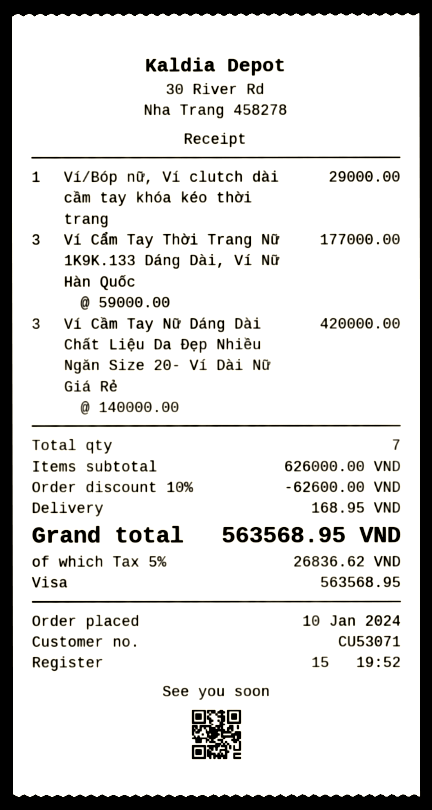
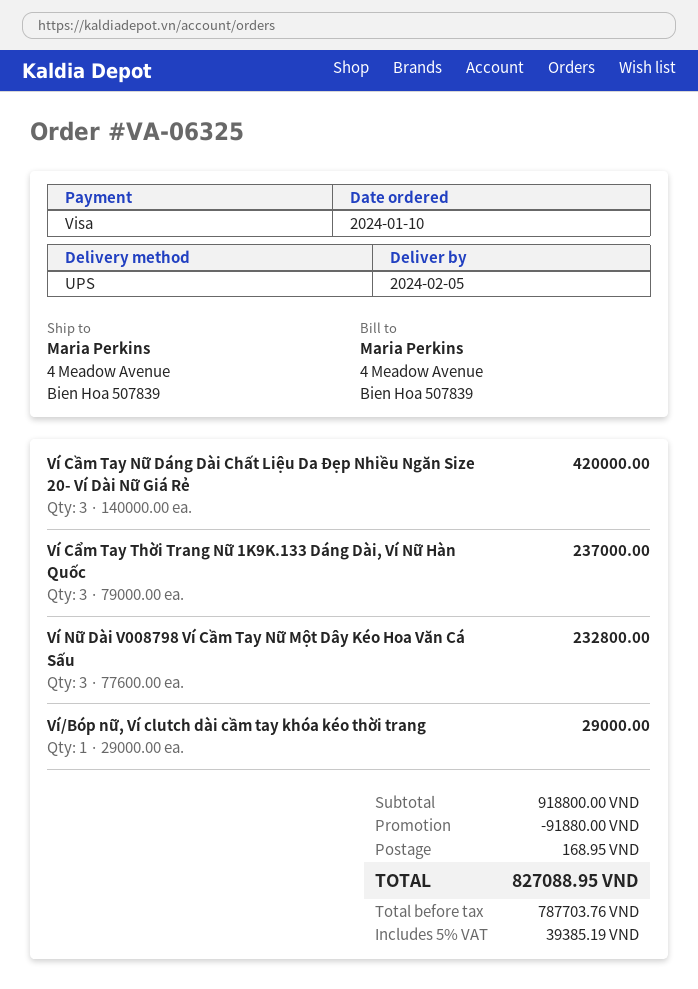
Ví Cẩm Tay Thời Trang Nữ 1K9K.133 Dáng Dài, Ví Nữ Hàn Quốc: 3 x 59000.00 = 177000.00 -> 3 x 79000.00 = 237000.00
Ví Nữ Dài V008798 Ví Cầm Tay Nữ Một Dây Kéo Hoa Văn Cá Sấu: none -> 3 x 77600.00 = 232800.00
subtotal: 626000.00 -> 918800.00
discount: 62600.00 -> 91880.00
tax: 5% = 26836.62 -> 5% = 39385.19
total: 563568.95 -> 827088.95

